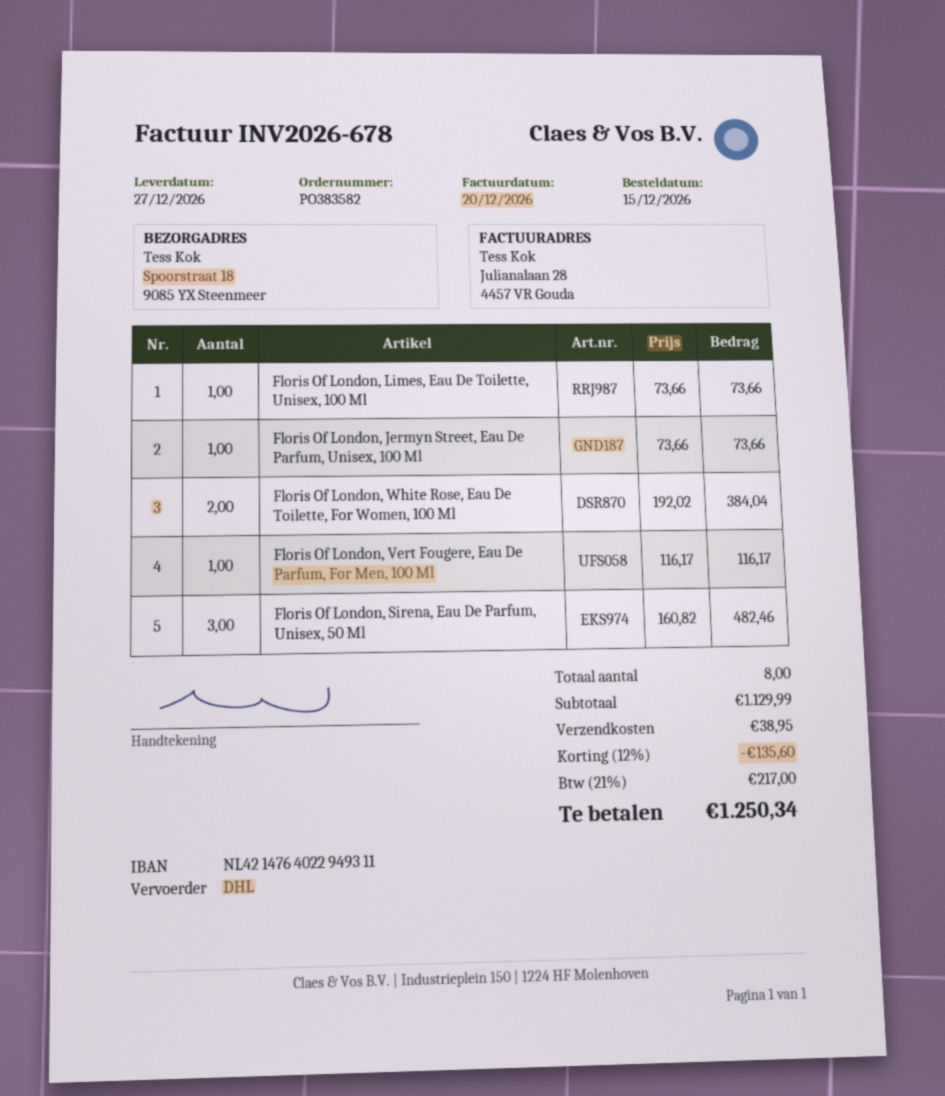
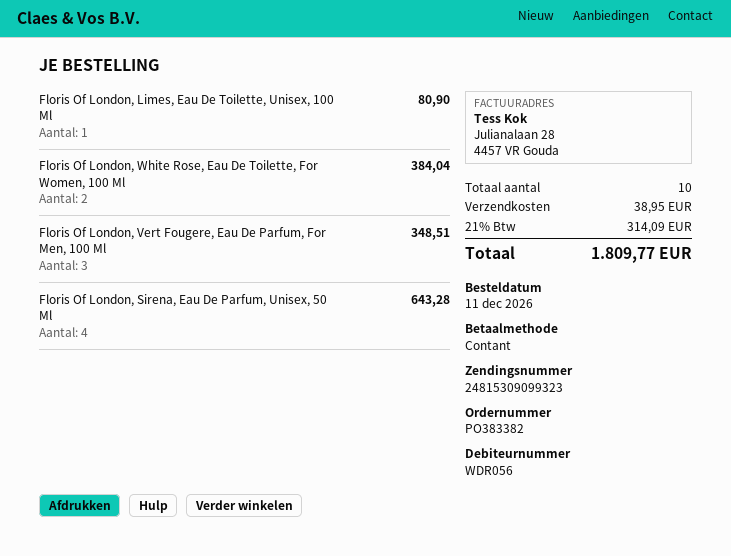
order number: PO383582 -> PO383382
order date: 2026-12-15 -> 2026-12-11
Floris Of London, Limes, Eau De Toilette, Unisex, 100 Ml: 1 for 73.66 -> 1 for 80.90
Floris Of London, Jermyn Street, Eau De Parfum, Unisex, 100 Ml: 1 for 73.66 -> none
Floris Of London, Vert Fougere, Eau De Parfum, For Men, 100 Ml: 1 for 116.17 -> 3 for 348.51
Floris Of London, Sirena, Eau De Parfum, Unisex, 50 Ml: 3 for 482.46 -> 4 for 643.28
total quantity: 8 -> 10
discount: 12% = 135.60 -> none
tax: 21% = 217.00 -> 21% = 314.09
total: 1250.34 -> 1809.77

